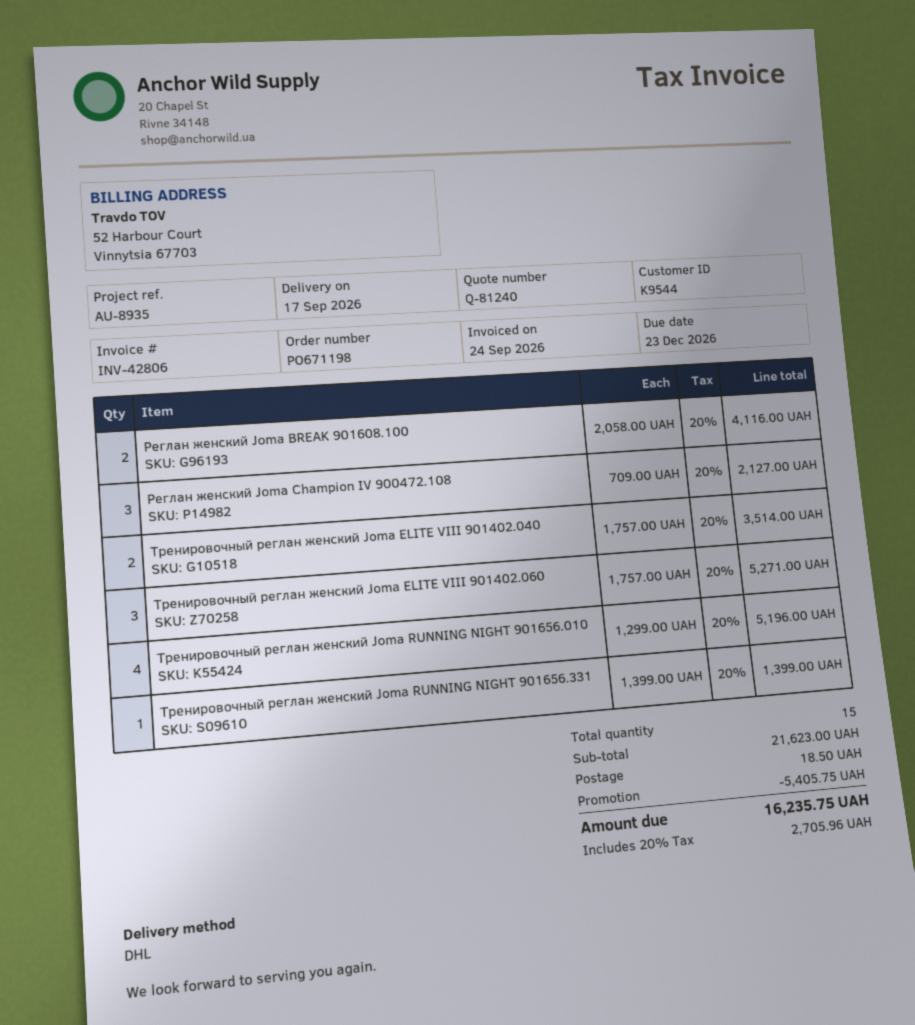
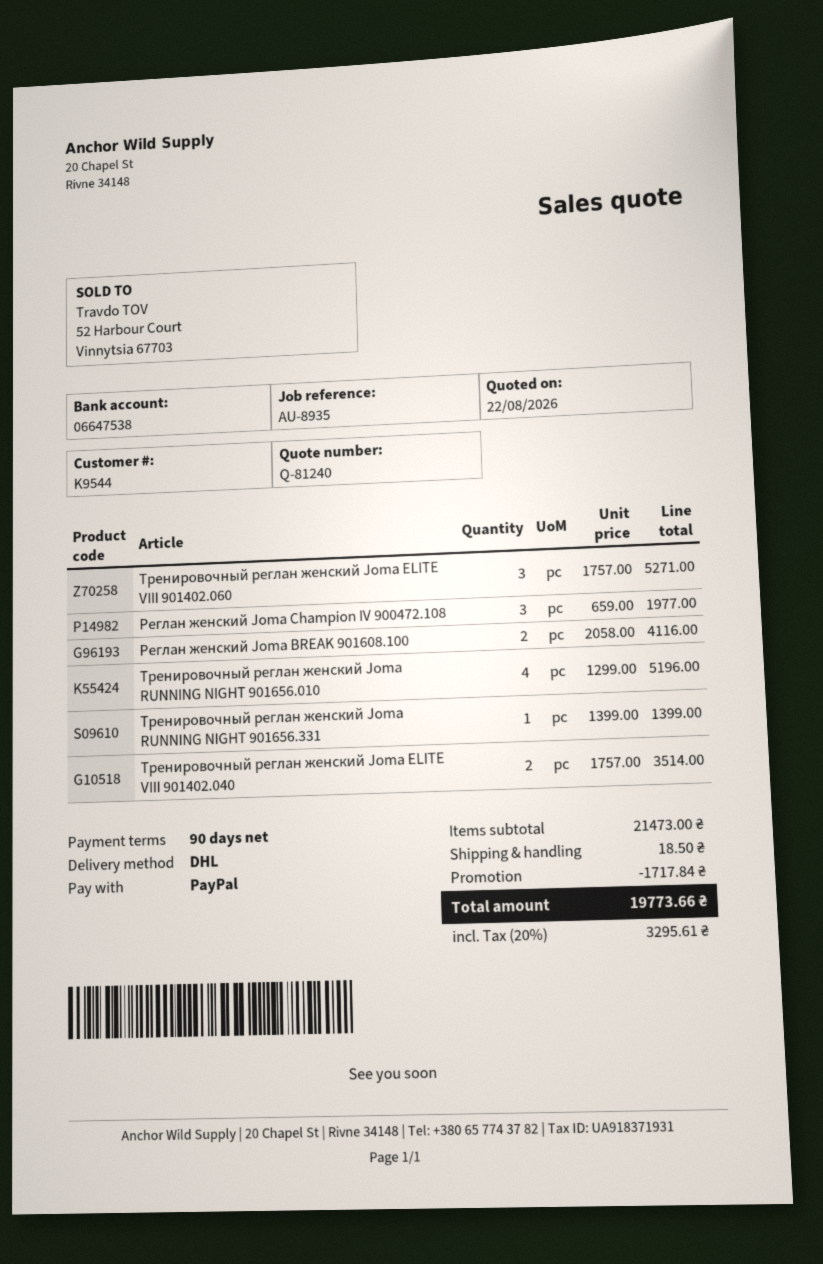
Реглан женский Joma Champion IV 900472.108: 3 x 709.00 = 2127.00 -> 3 x 659.00 = 1977.00
subtotal: 21623.00 -> 21473.00
discount: 5405.75 -> 1717.84
tax: 20% = 2705.96 -> 20% = 3295.61
total: 16235.75 -> 19773.66

